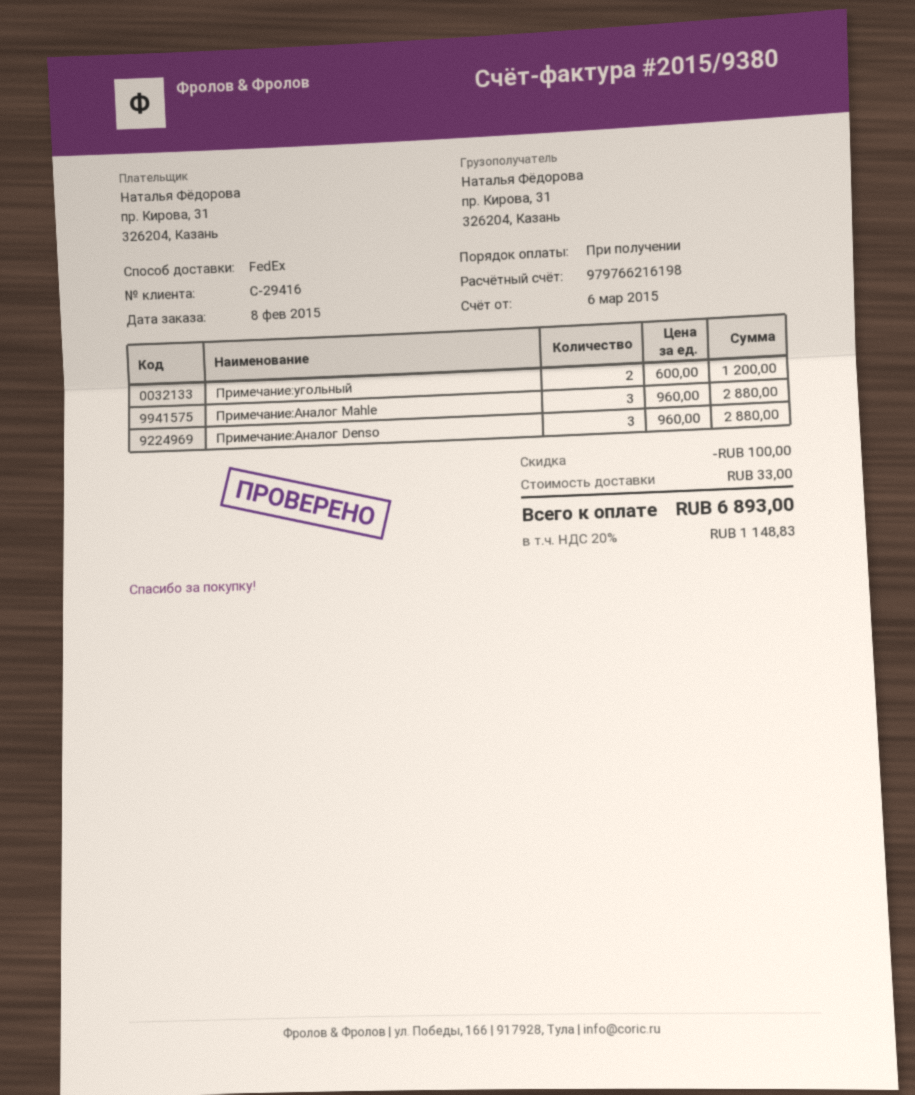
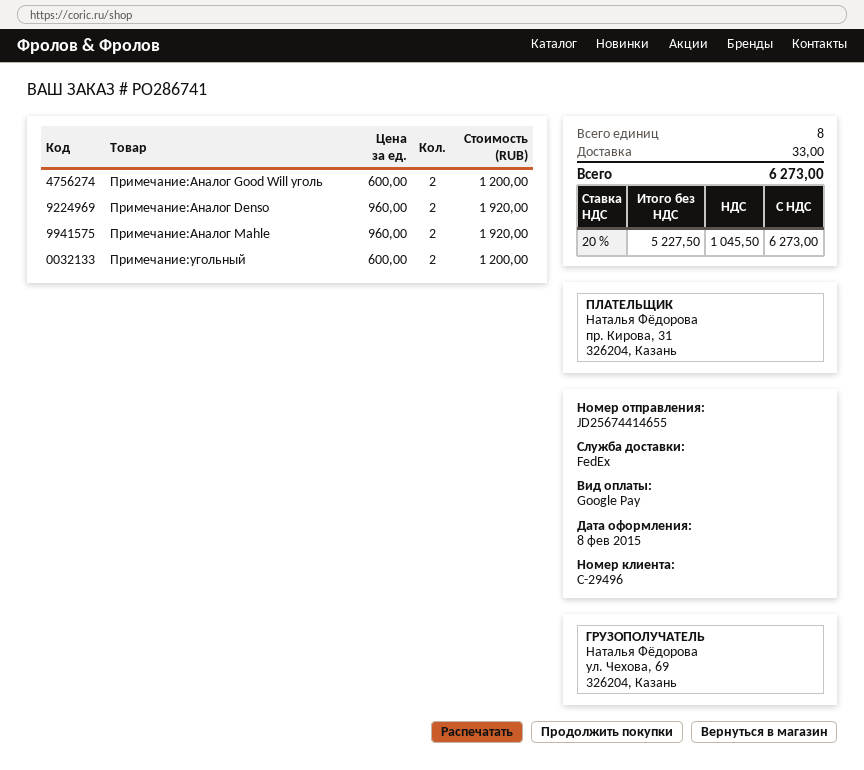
customer number: C-29416 -> C-29496
ship to: пр. Кирова, 31, 326204, Казань -> ул. Чехова, 69, 326204, Казань
Примечание:Аналог Mahle: 3 x 960.00 = 2880.00 -> 2 x 960.00 = 1920.00
Примечание:Аналог Denso: 3 x 960.00 = 2880.00 -> 2 x 960.00 = 1920.00
Примечание:Аналог Good Will уголь: none -> 2 x 600.00 = 1200.00
discount: 100.00 -> none
tax: 20% = 1148.83 -> 20% = 1045.50
total: 6893.00 -> 6273.00

